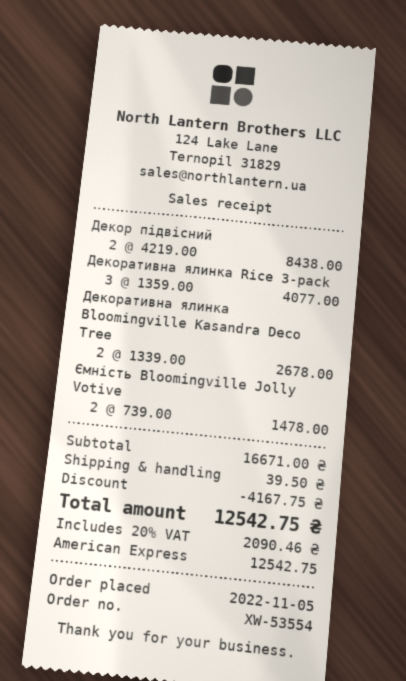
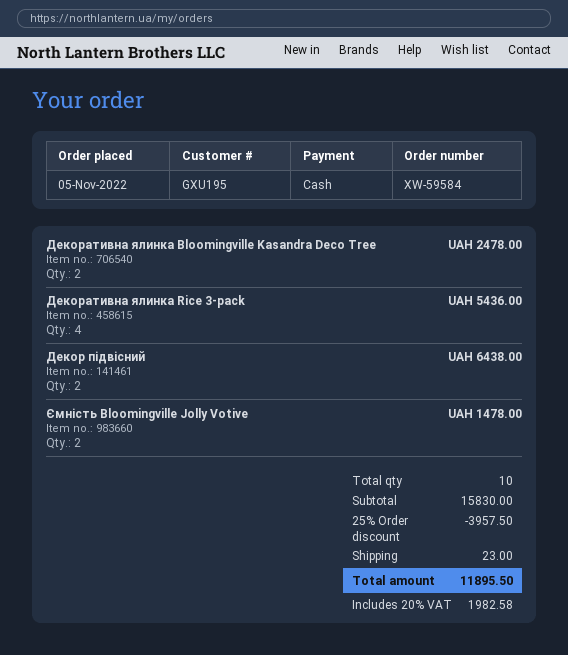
order number: XW-53554 -> XW-59584
payment method: American Express -> cash
Декор підвісний: 2 for 8438.00 -> 2 for 6438.00
Декоративна ялинка Rice 3-pack: 3 for 4077.00 -> 4 for 5436.00
Декоративна ялинка Bloomingville Kasandra Deco Tree: 2 for 2678.00 -> 2 for 2478.00
subtotal: 16671.00 -> 15830.00
discount: 4167.75 -> 3957.50
shipping: 39.50 -> 23.00
tax: 20% = 2090.46 -> 20% = 1982.58
total: 12542.75 -> 11895.50

